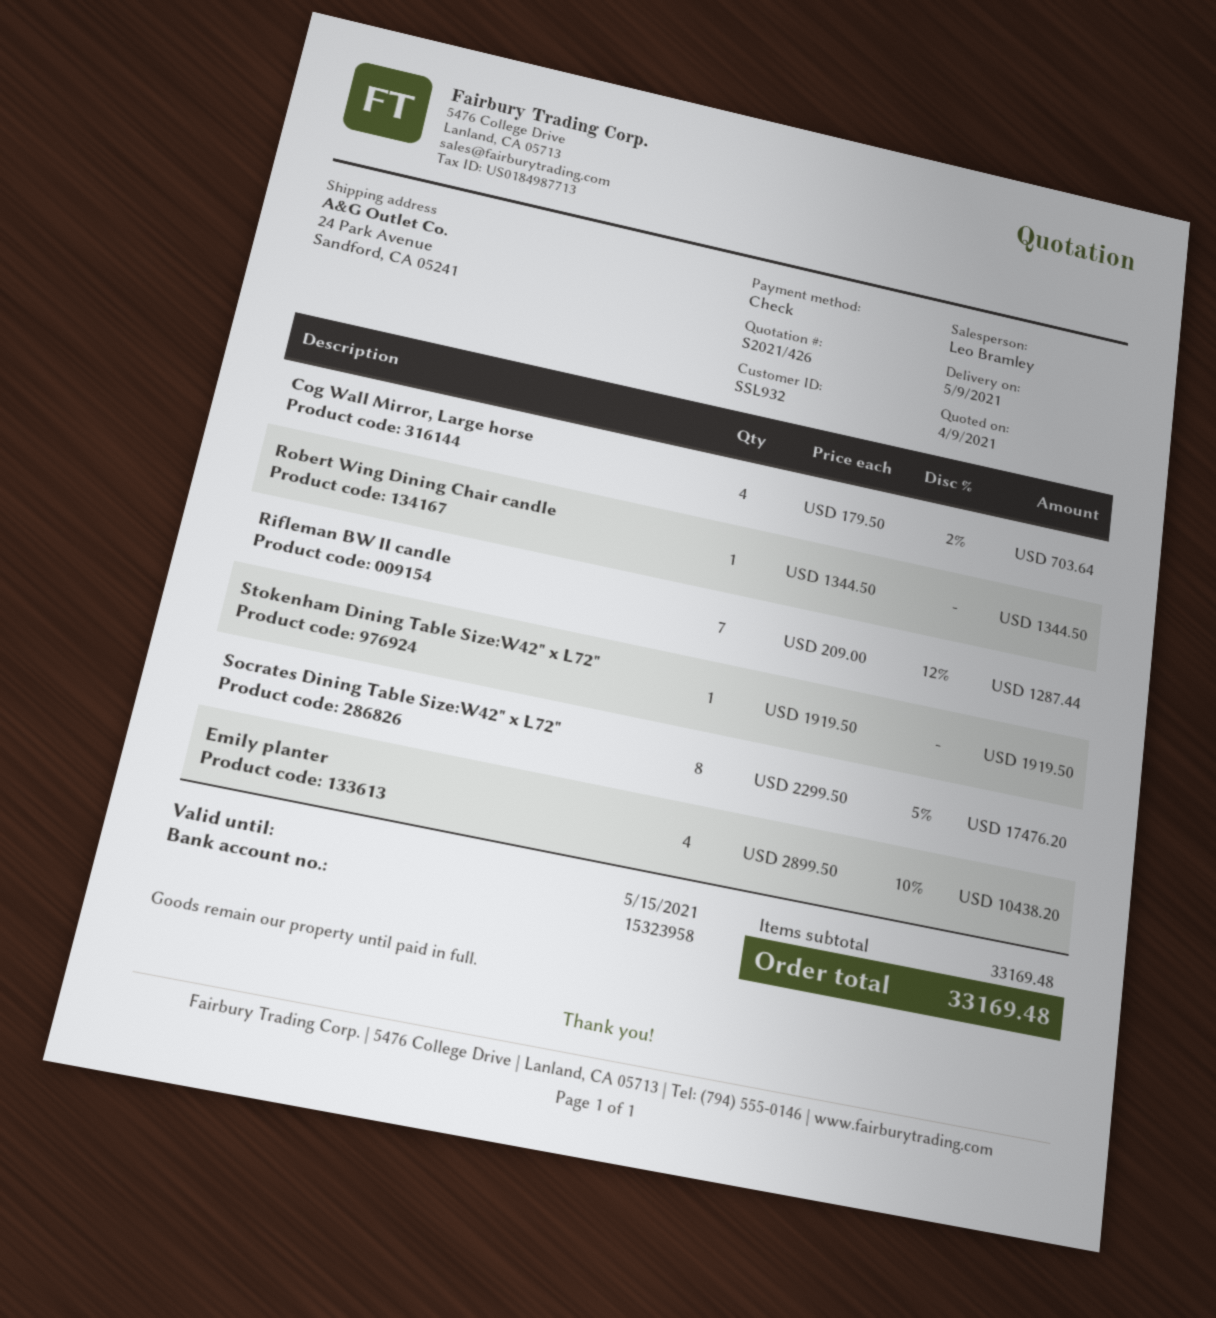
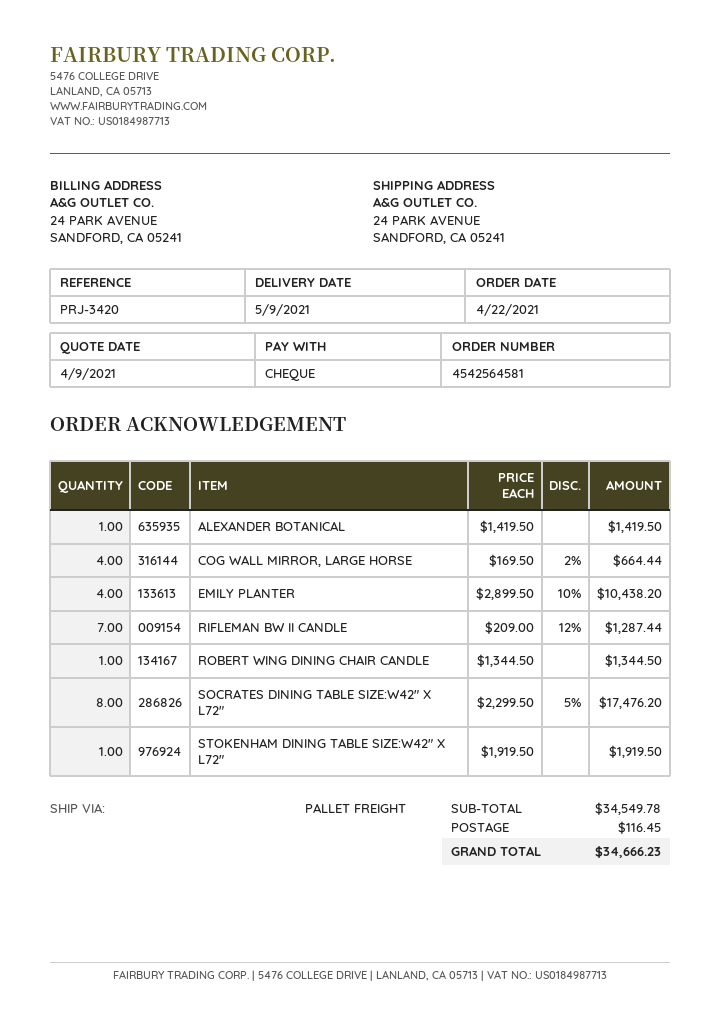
Cog Wall Mirror, Large horse: 4 x 179.50 - 2% = 703.64 -> 4 x 169.50 - 2% = 664.44
ALEXANDER BOTANICAL: none -> 1 x 1419.50 = 1419.50
subtotal: 33169.48 -> 34549.78
shipping: none -> 116.45
total: 33169.48 -> 34666.23

